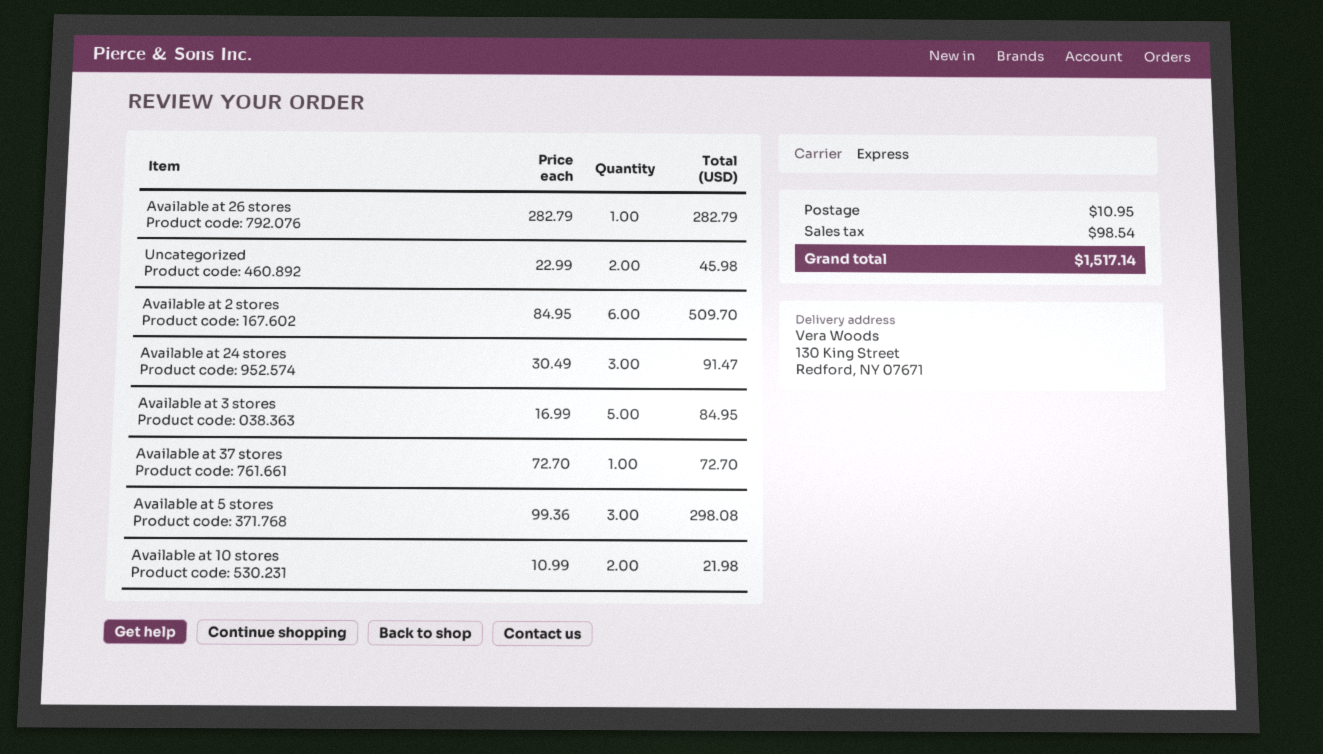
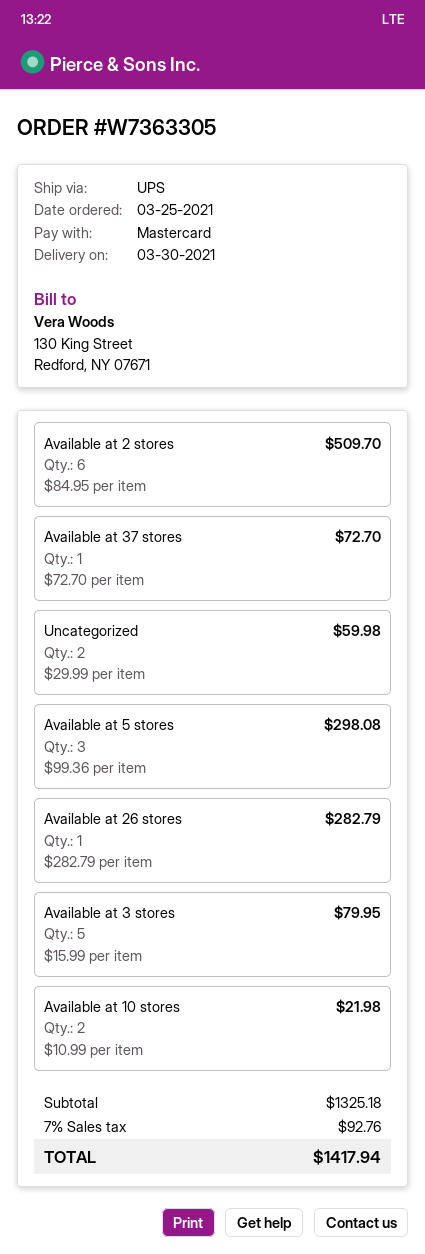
shipping method: express -> UPS
Uncategorized: 2 x 22.99 = 45.98 -> 2 x 29.99 = 59.98
Available at 24 stores: 3 x 30.49 = 91.47 -> none
Available at 3 stores: 5 x 16.99 = 84.95 -> 5 x 15.99 = 79.95
shipping: 10.95 -> none
tax: 98.54 -> 92.76
total: 1517.14 -> 1417.94

